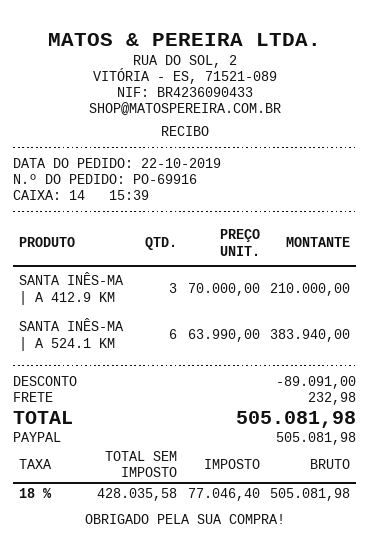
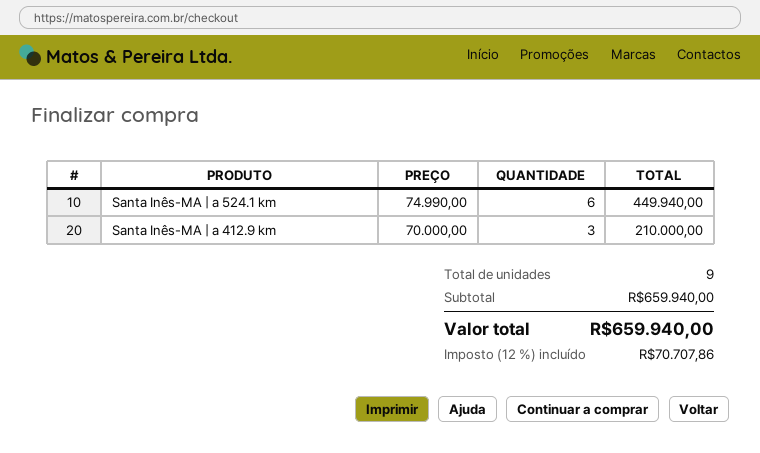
SANTA INÊS-MA | A 524.1 KM: 6 x 63990.00 = 383940.00 -> 6 x 74990.00 = 449940.00
discount: 89091.00 -> none
shipping: 232.98 -> none
tax: 18% = 77046.40 -> 12% = 70707.86
total: 505081.98 -> 659940.00

